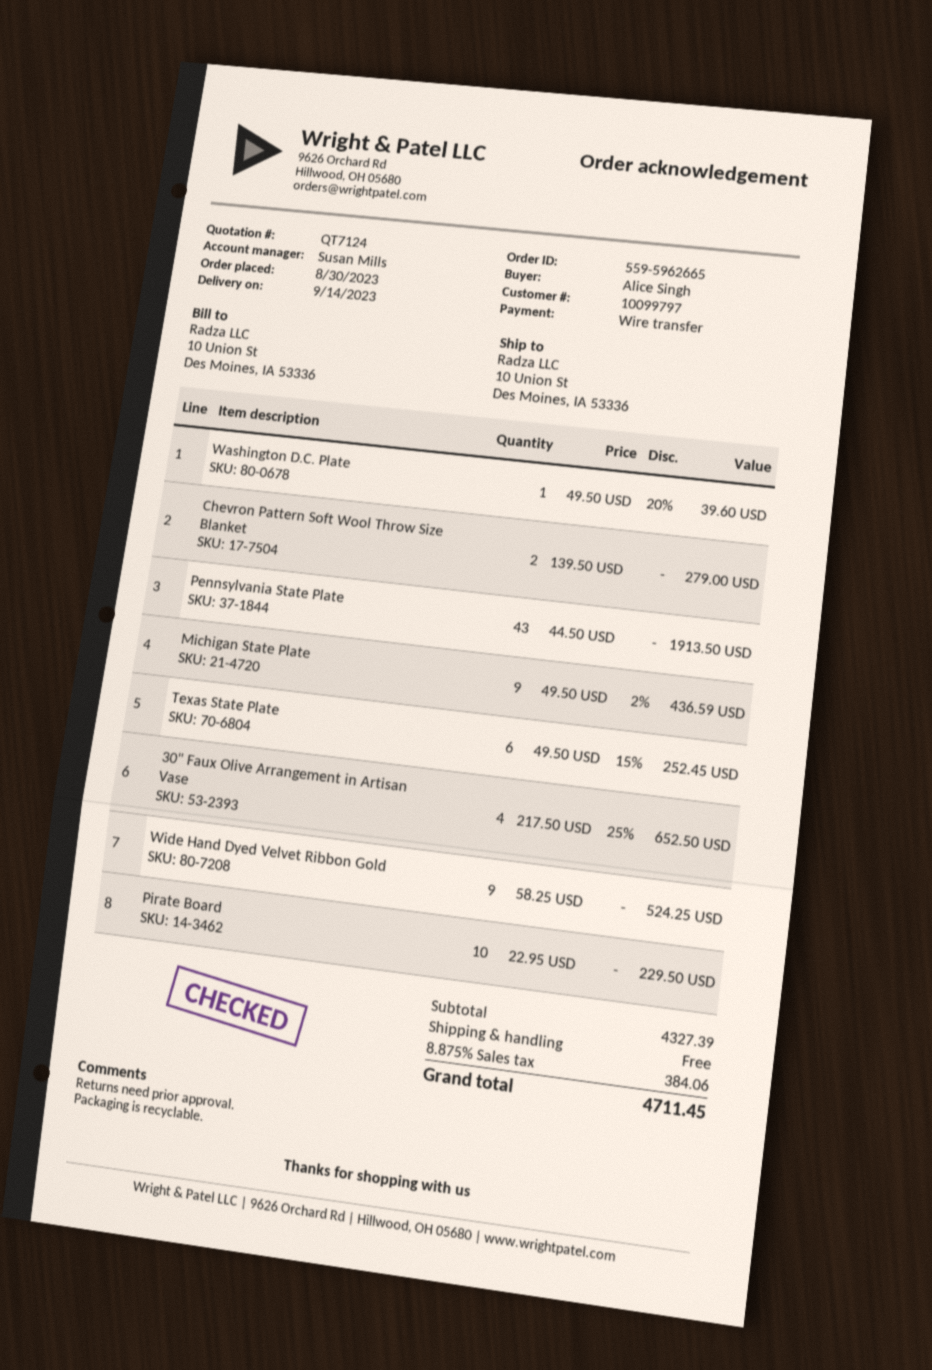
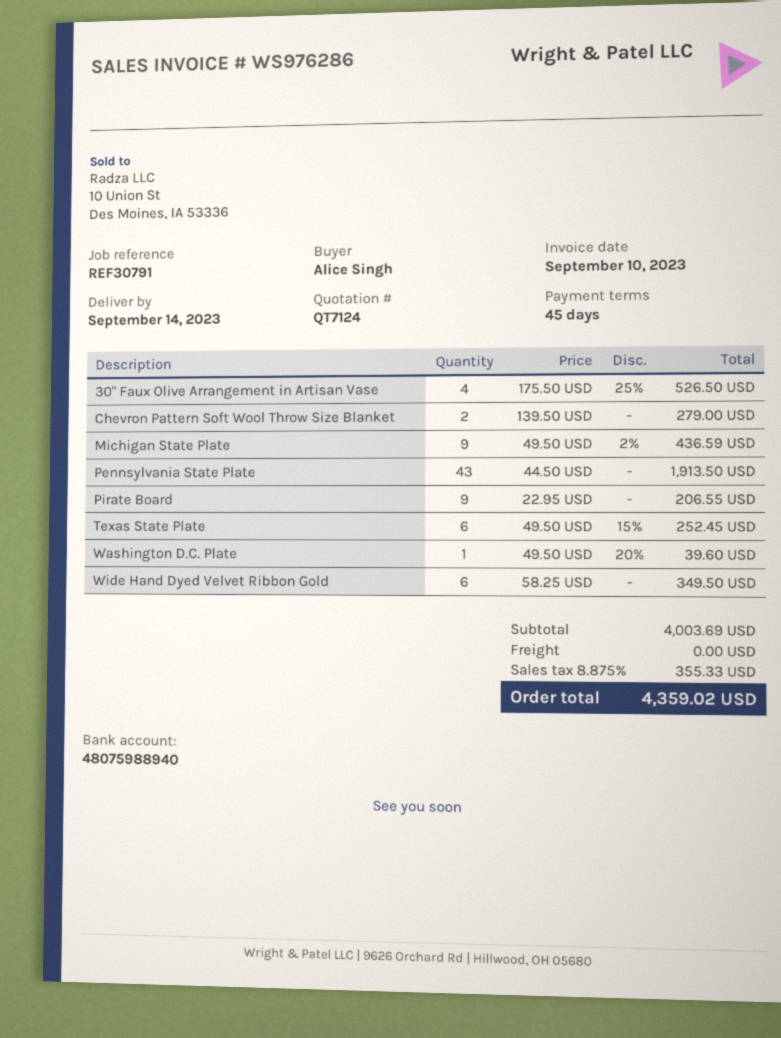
30" Faux Olive Arrangement in Artisan Vase: 4 x 217.50 - 25% = 652.50 -> 4 x 175.50 - 25% = 526.50
Wide Hand Dyed Velvet Ribbon Gold: 9 x 58.25 = 524.25 -> 6 x 58.25 = 349.50
Pirate Board: 10 x 22.95 = 229.50 -> 9 x 22.95 = 206.55
subtotal: 4327.39 -> 4003.69
tax: 8.875% = 384.06 -> 8.875% = 355.33
total: 4711.45 -> 4359.02

